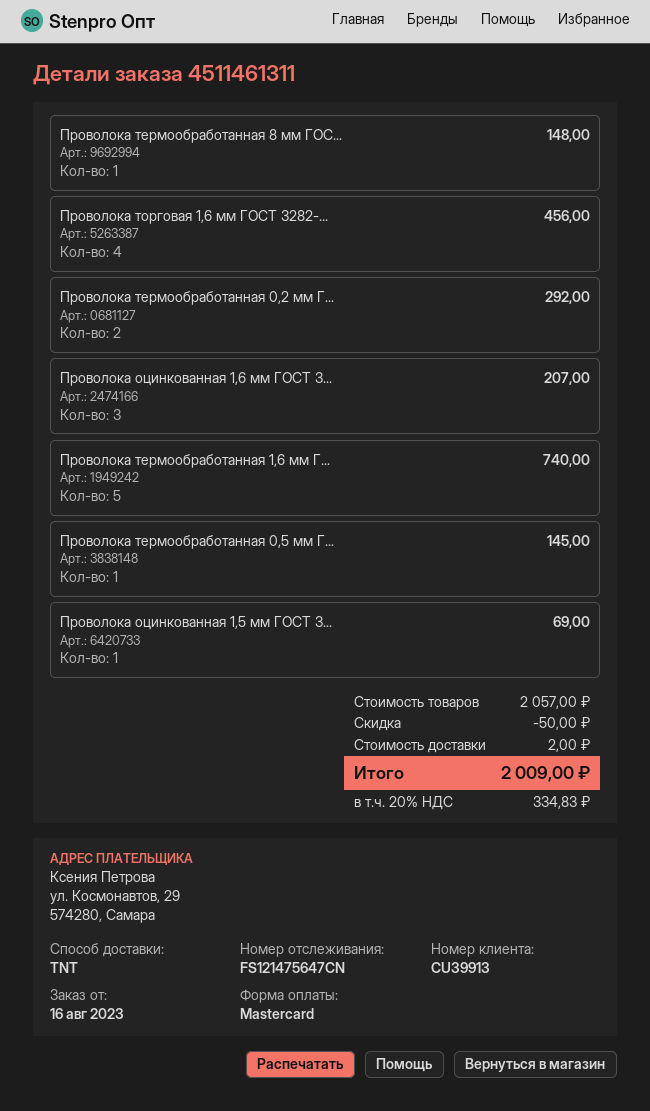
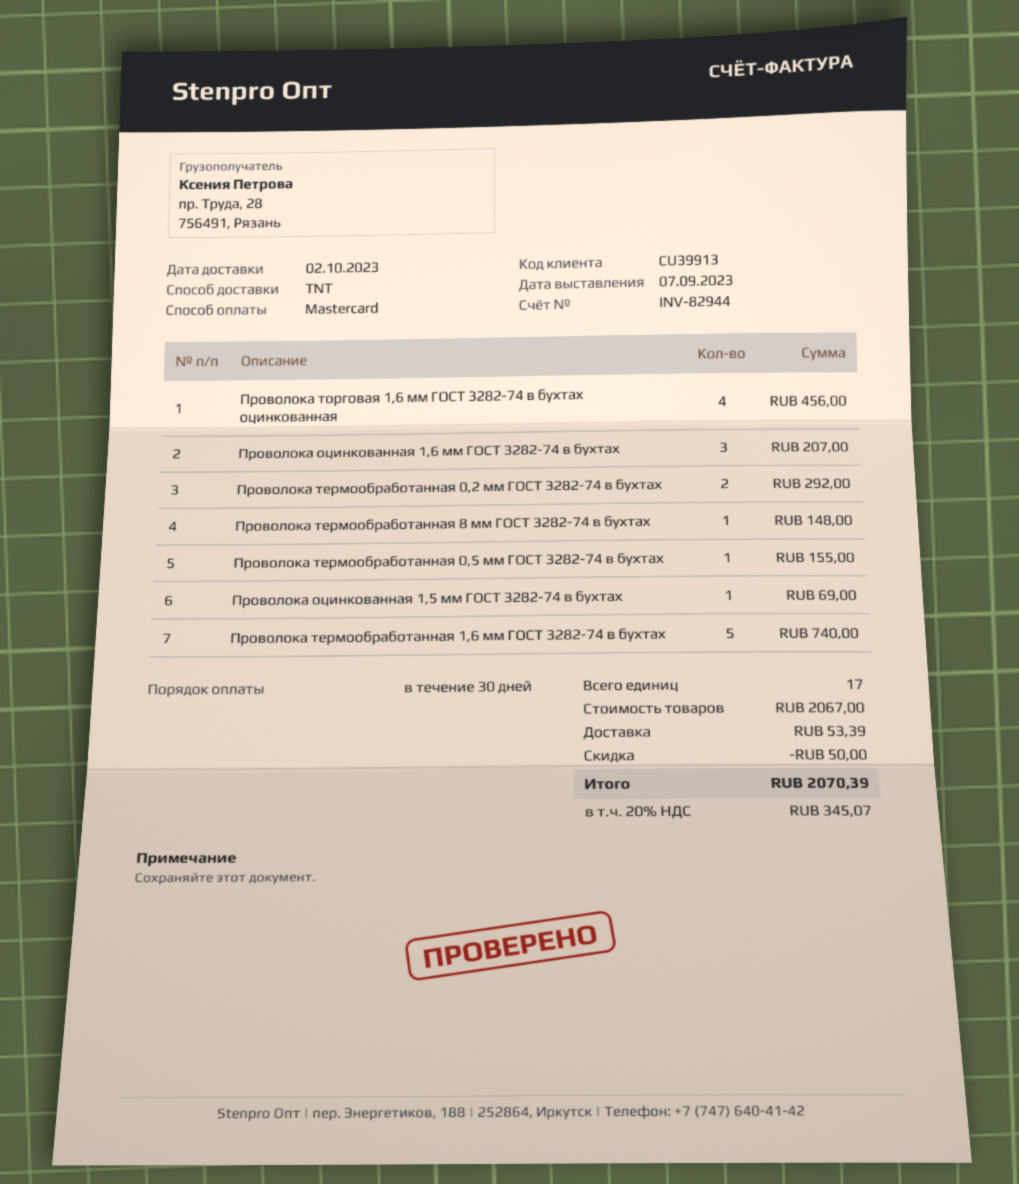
Проволока термообработанная 0,5 мм Г...: 1 for 145.00 -> 1 for 155.00
subtotal: 2057.00 -> 2067.00
shipping: 2.00 -> 53.39
tax: 20% = 334.83 -> 20% = 345.07
total: 2009.00 -> 2070.39

